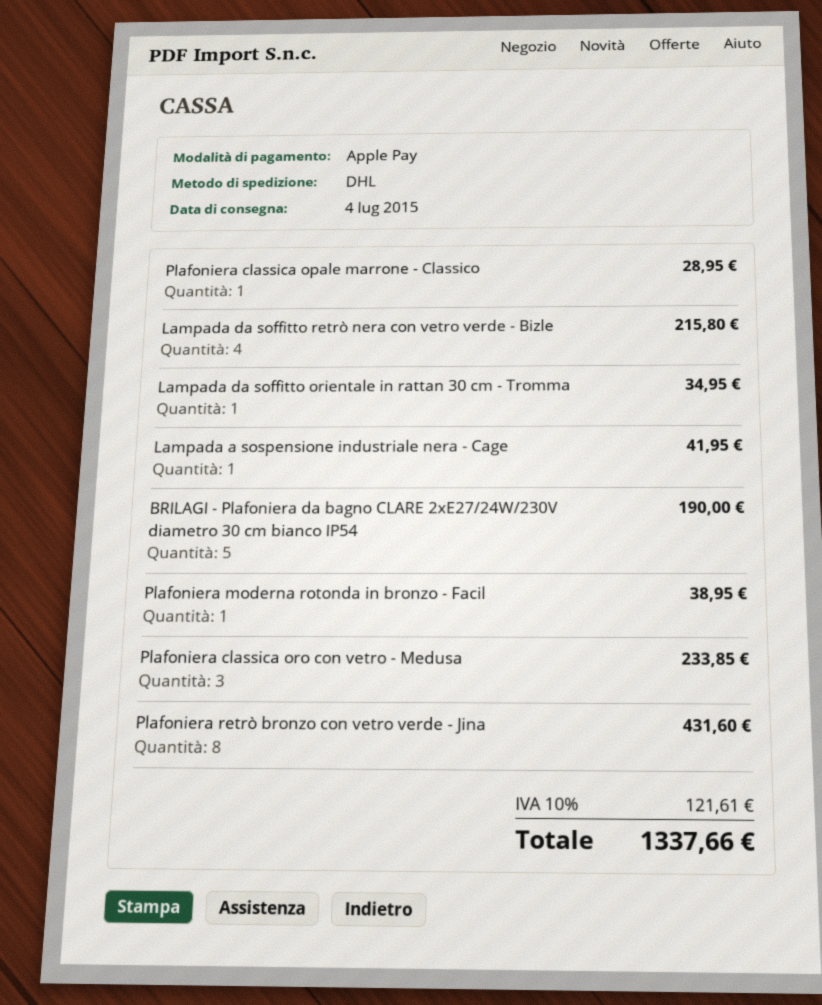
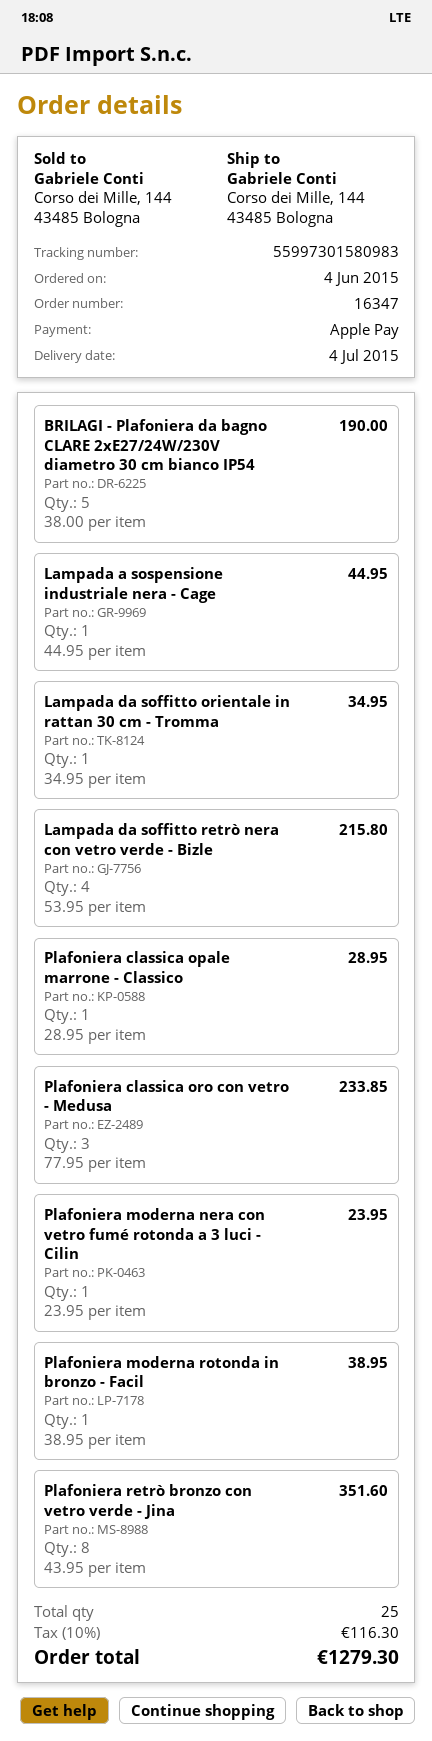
Lampada a sospensione industriale nera - Cage: 1 for 41.95 -> 1 for 44.95
Plafoniera retrò bronzo con vetro verde - Jina: 8 for 431.60 -> 8 for 351.60
Plafoniera moderna nera con vetro fumé rotonda a 3 luci - Cilin: none -> 1 for 23.95
tax: 10% = 121.61 -> 10% = 116.30
total: 1337.66 -> 1279.30

